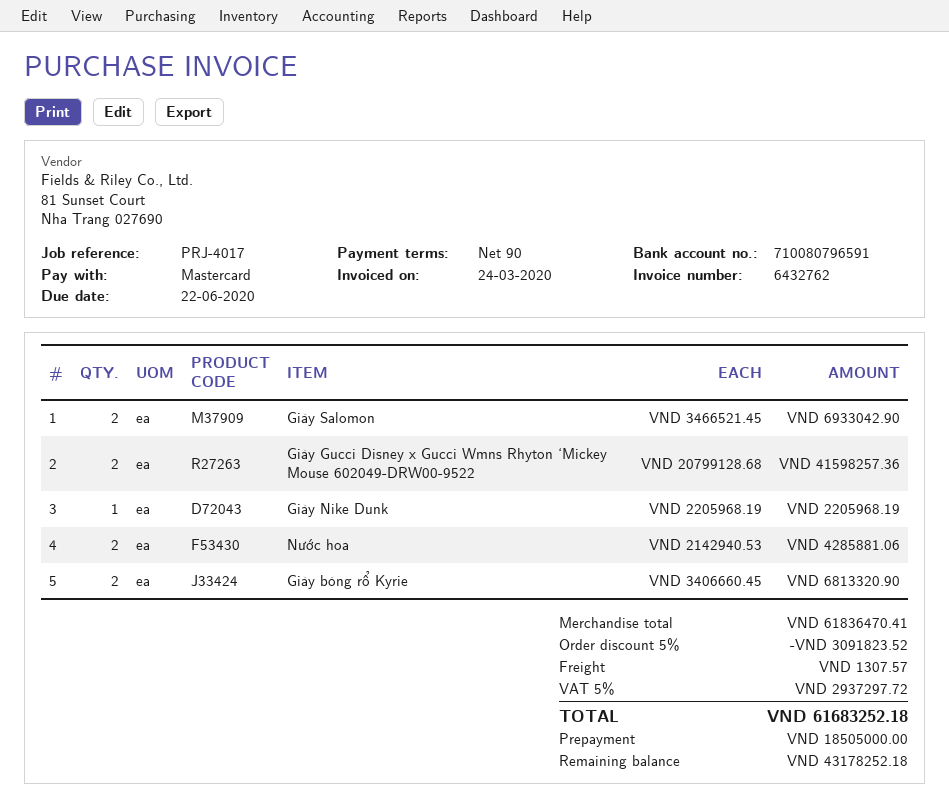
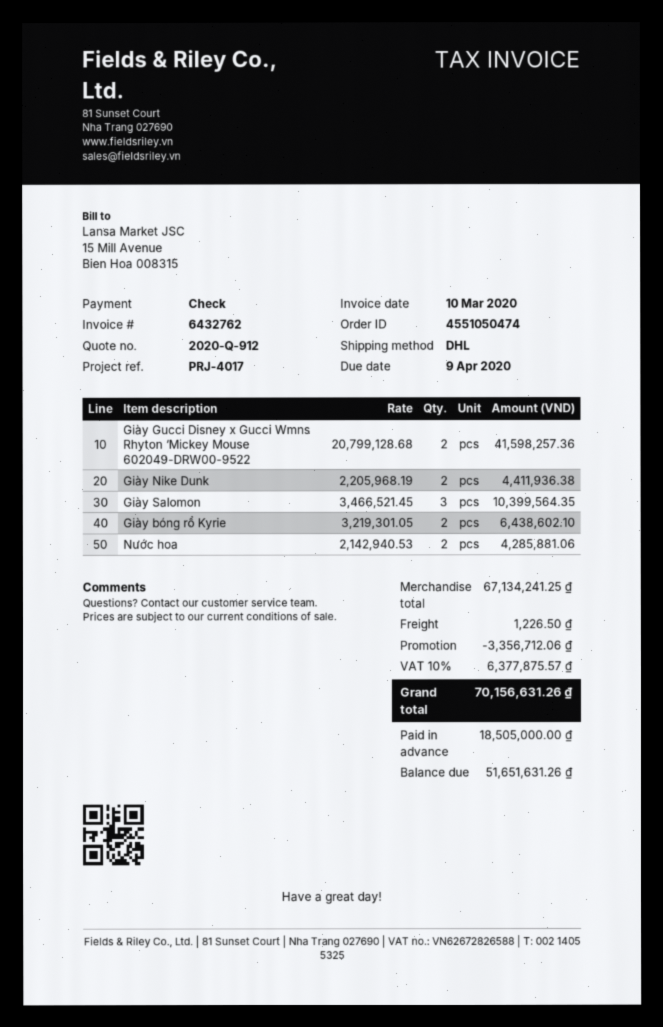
invoice date: 2020-03-24 -> 2020-03-10
due date: 2020-06-22 -> 2020-04-09
payment method: Mastercard -> cheque
Giày Salomon: 2 x 3466521.45 = 6933042.90 -> 3 x 3466521.45 = 10399564.35
Giày Nike Dunk: 1 x 2205968.19 = 2205968.19 -> 2 x 2205968.19 = 4411936.38
Giày bóng rổ Kyrie: 2 x 3406660.45 = 6813320.90 -> 2 x 3219301.05 = 6438602.10
subtotal: 61836470.41 -> 67134241.25
discount: 3091823.52 -> 3356712.06
shipping: 1307.57 -> 1226.50
tax: 5% = 2937297.72 -> 10% = 6377875.57
total: 61683252.18 -> 70156631.26
balance: 43178252.18 -> 51651631.26

